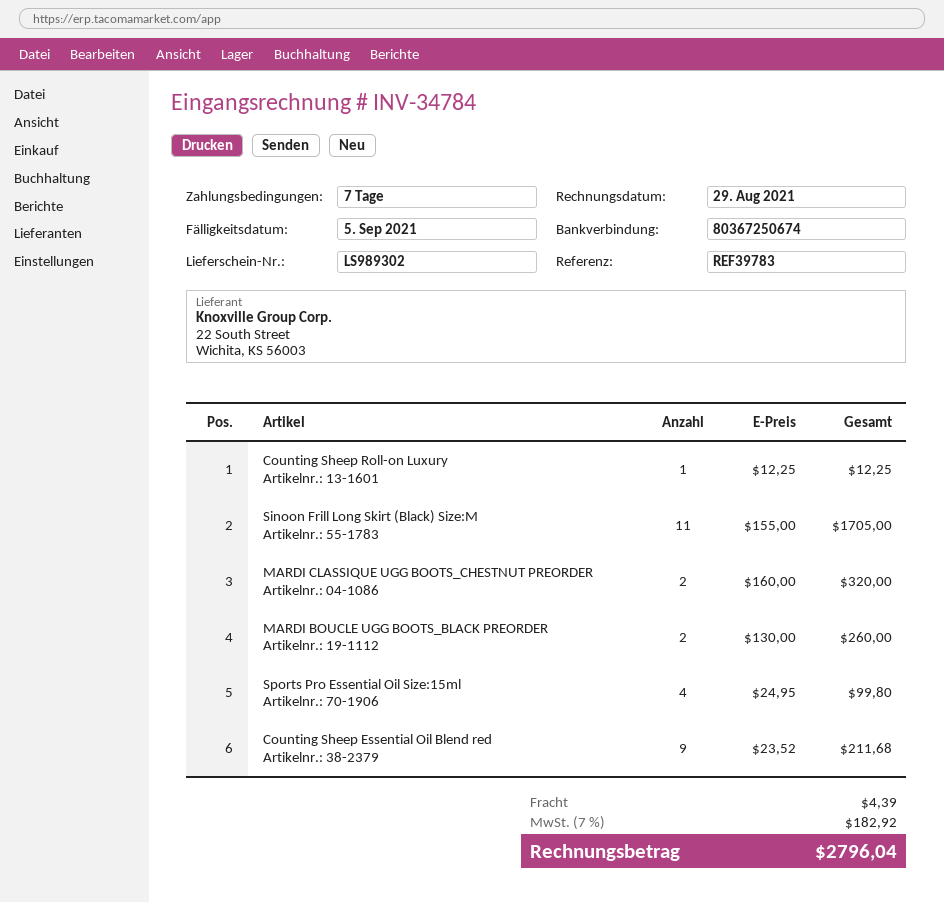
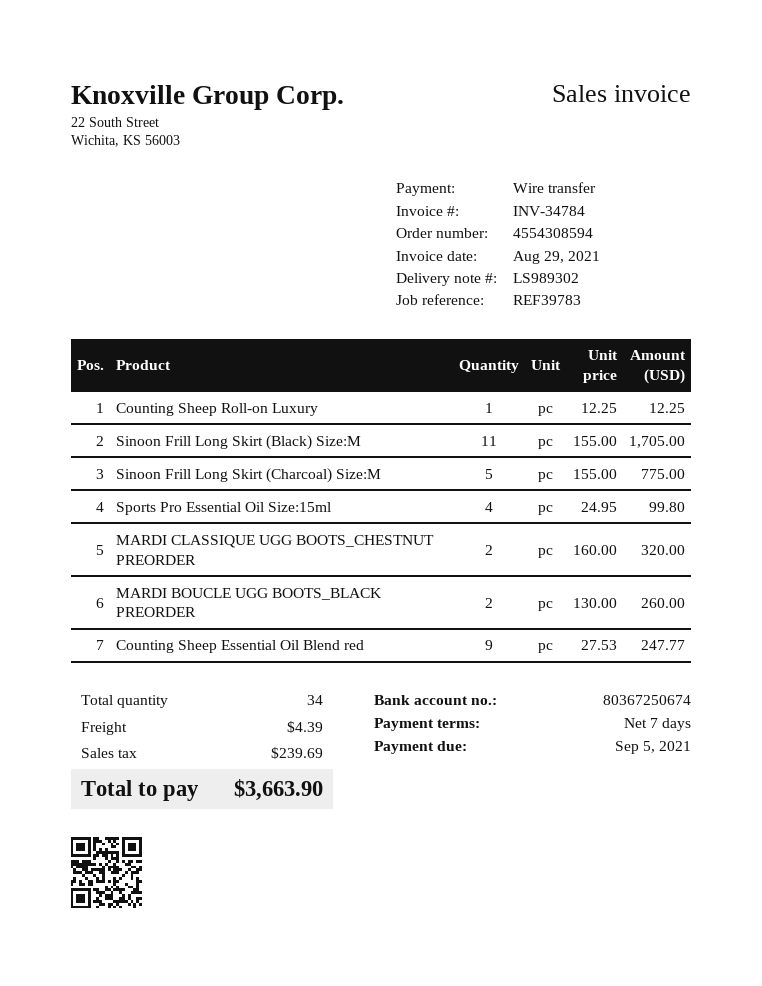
Counting Sheep Essential Oil Blend red: 9 x 23.52 = 211.68 -> 9 x 27.53 = 247.77
Sinoon Frill Long Skirt (Charcoal) Size:M: none -> 5 x 155.00 = 775.00
tax: 182.92 -> 239.69
total: 2796.04 -> 3663.90

